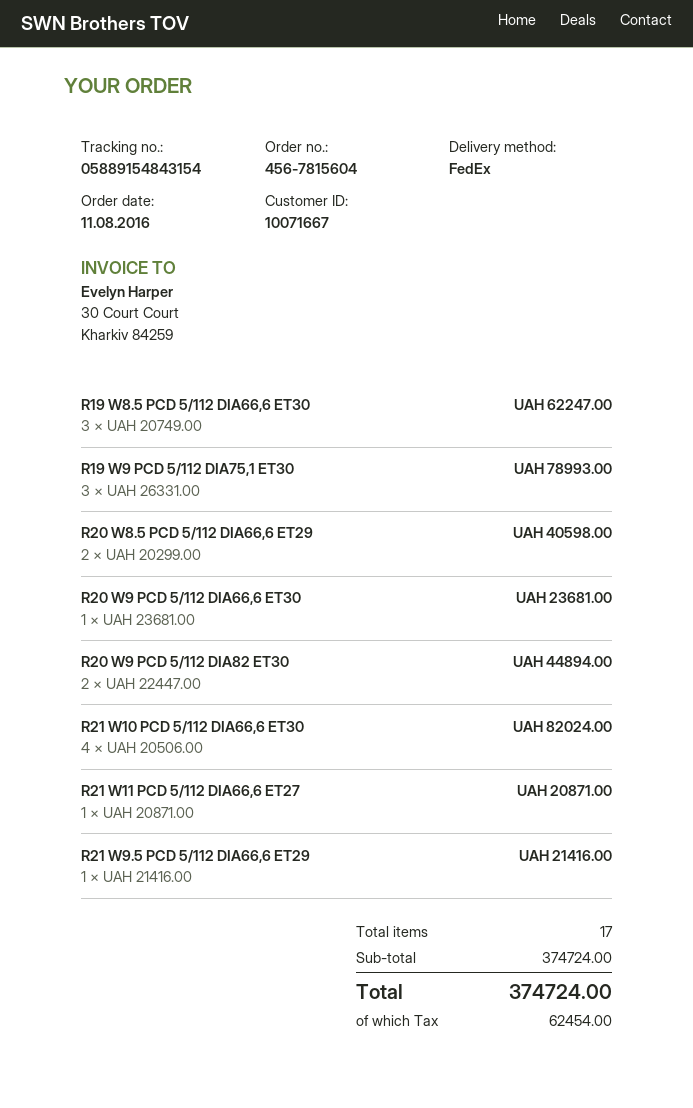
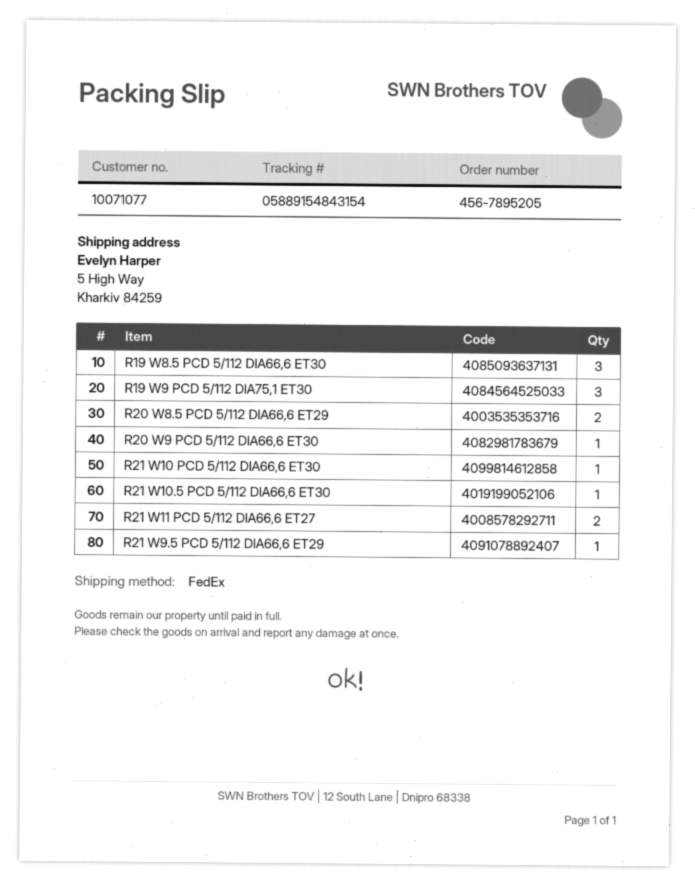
order number: 456-7815604 -> 456-7895205
customer number: 10071667 -> 10071077
R20 W9 PCD 5/112 DIA82 ET30: 2 -> none
R21 W10 PCD 5/112 DIA66,6 ET30: 4 -> 1
R21 W11 PCD 5/112 DIA66,6 ET27: 1 -> 2
R21 W10.5 PCD 5/112 DIA66,6 ET30: none -> 1

